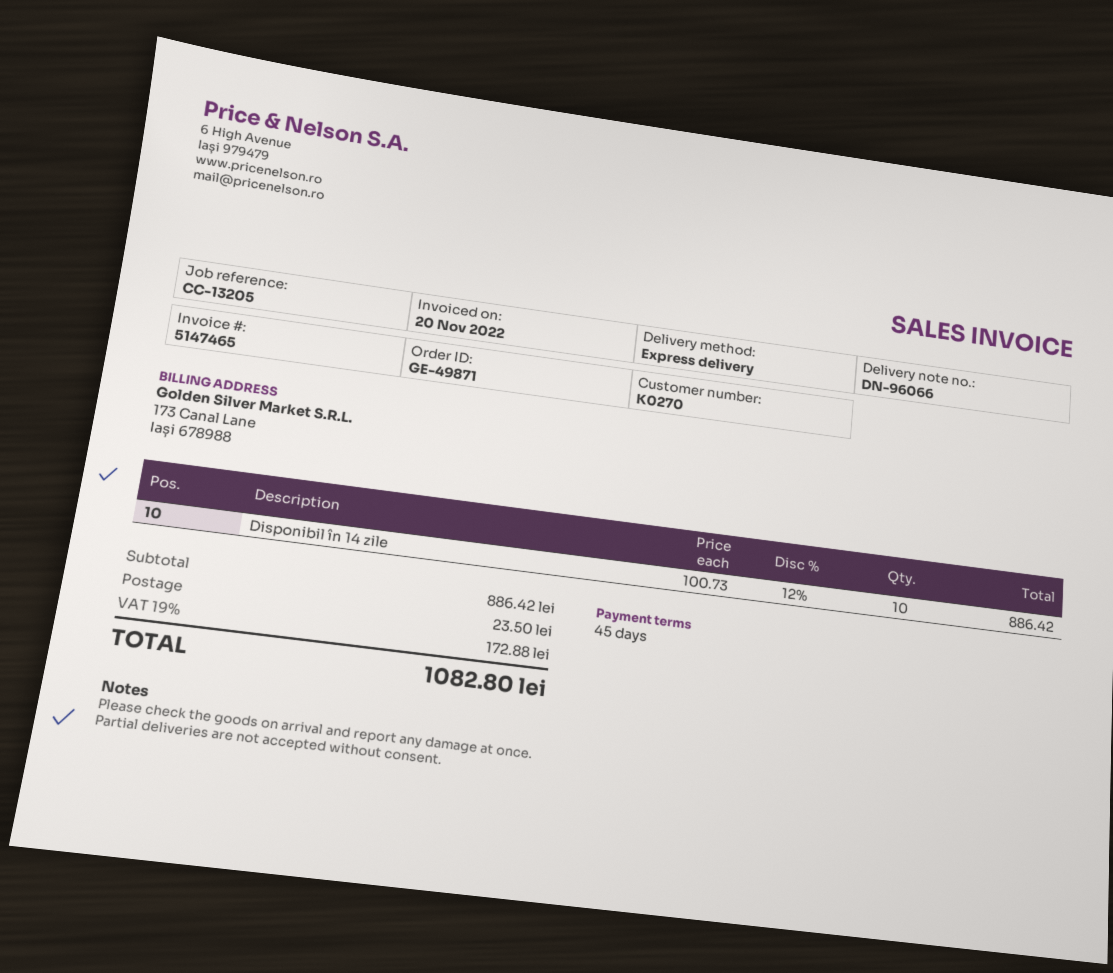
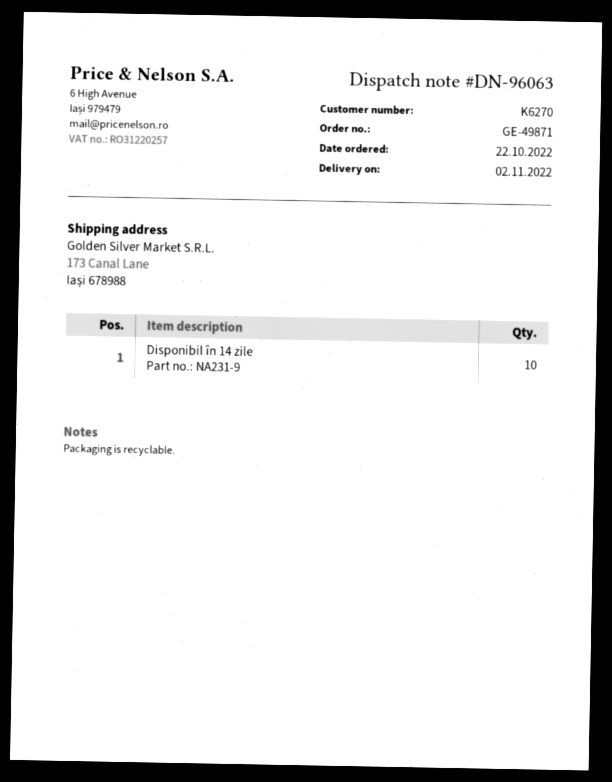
delivery note number: DN-96066 -> DN-96063
customer number: K0270 -> K6270

